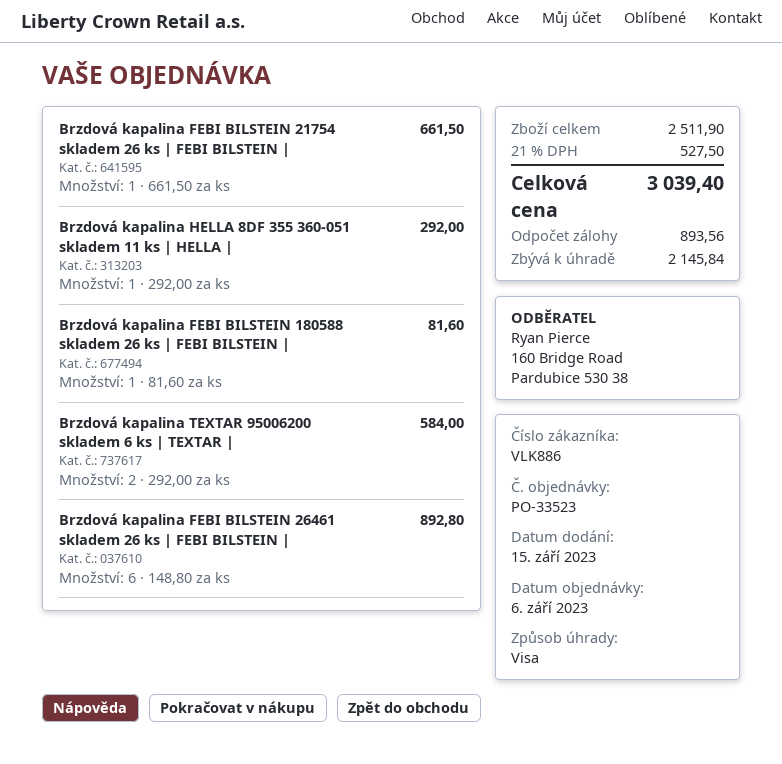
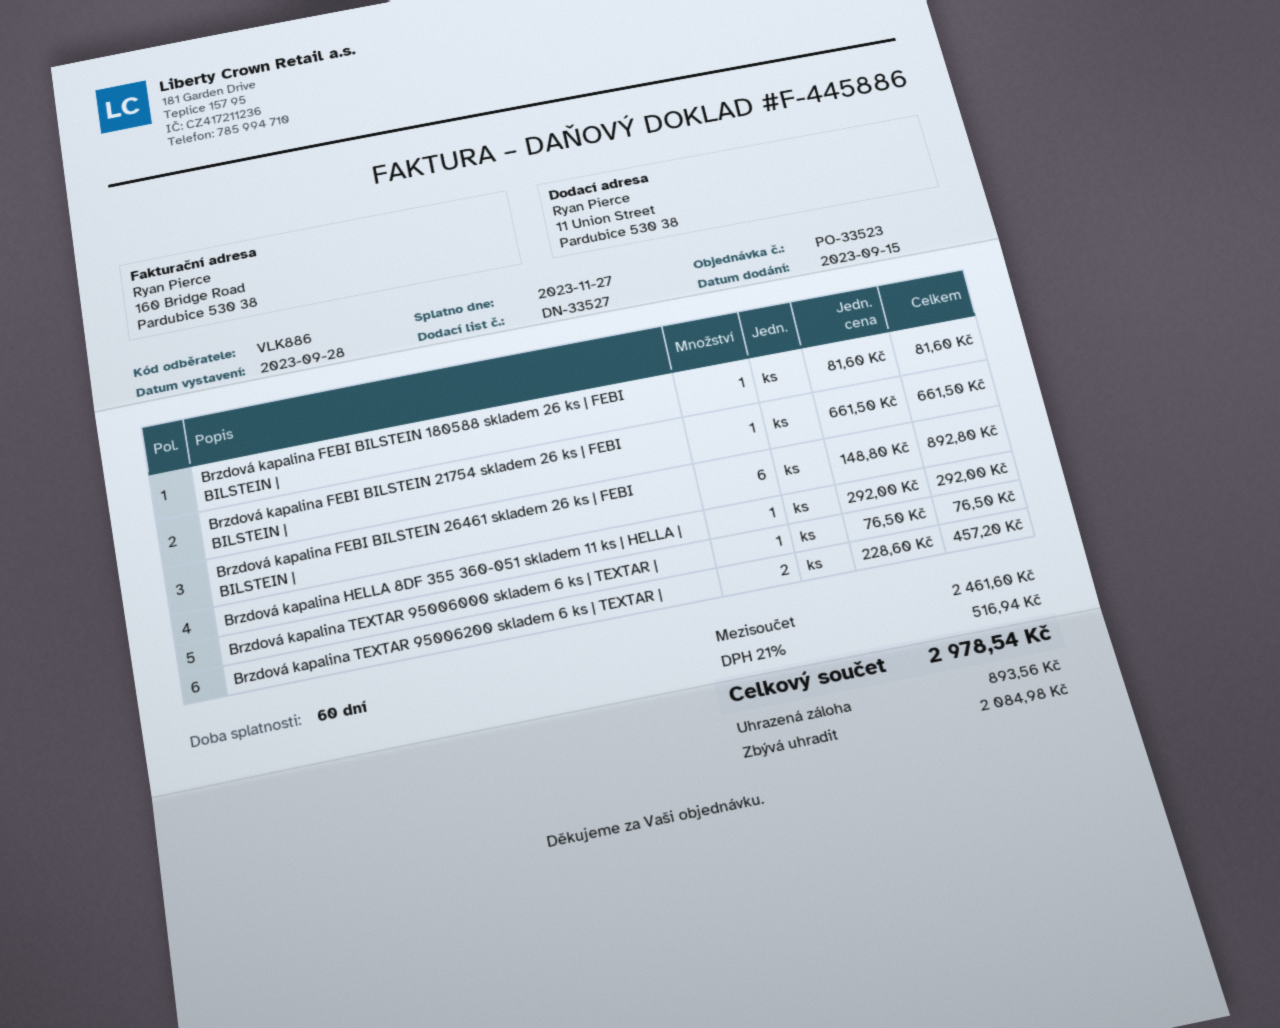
Brzdová kapalina TEXTAR 95006200 skladem 6 ks | TEXTAR |: 2 x 292.00 = 584.00 -> 2 x 228.60 = 457.20
Brzdová kapalina TEXTAR 95006000 skladem 6 ks | TEXTAR |: none -> 1 x 76.50 = 76.50
subtotal: 2511.90 -> 2461.60
tax: 21% = 527.50 -> 21% = 516.94
total: 3039.40 -> 2978.54
balance: 2145.84 -> 2084.98

